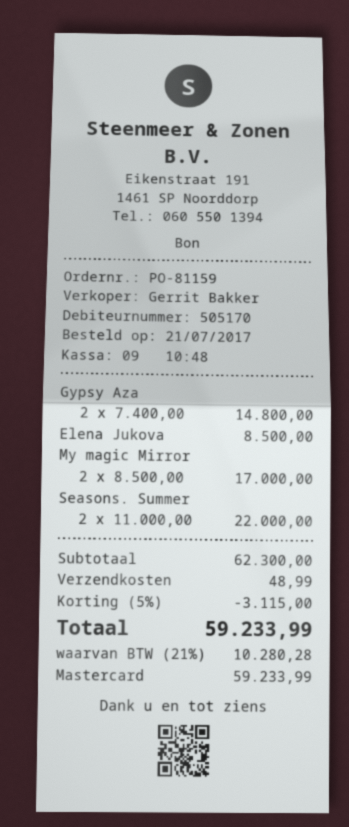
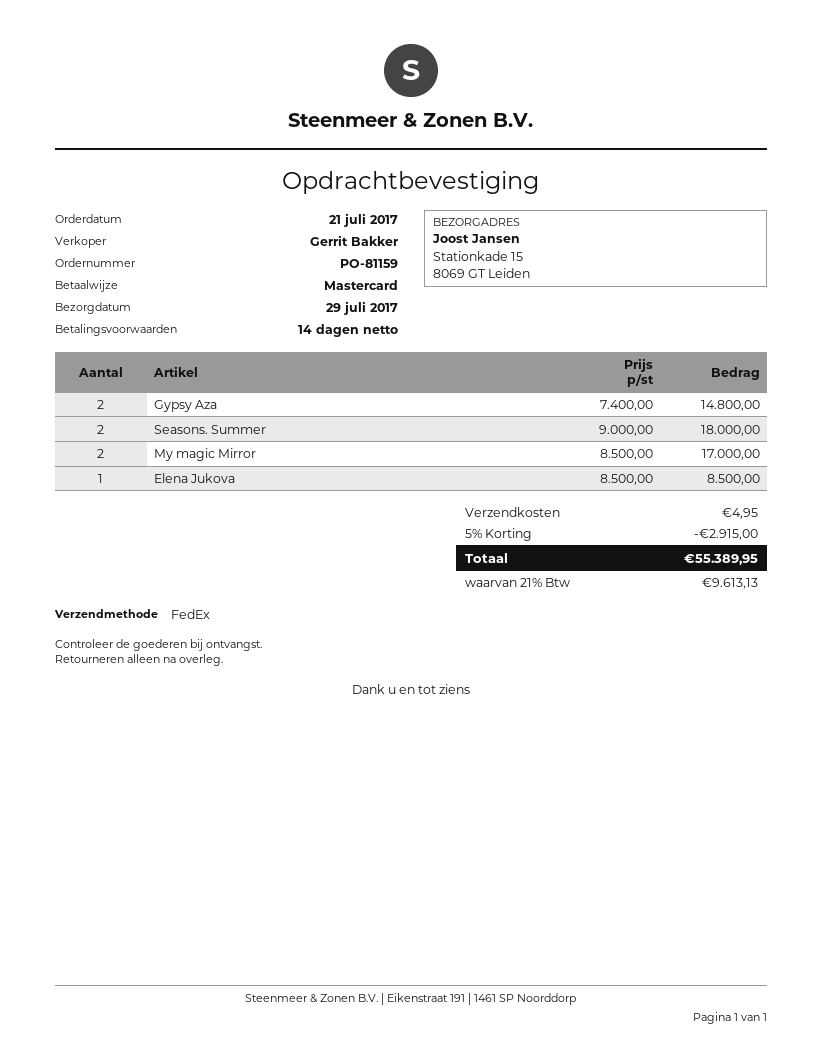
Seasons. Summer: 2 x 11000.00 = 22000.00 -> 2 x 9000.00 = 18000.00
discount: 5% = 3115.00 -> 5% = 2915.00
shipping: 48.99 -> 4.95
tax: 21% = 10280.28 -> 21% = 9613.13
total: 59233.99 -> 55389.95

